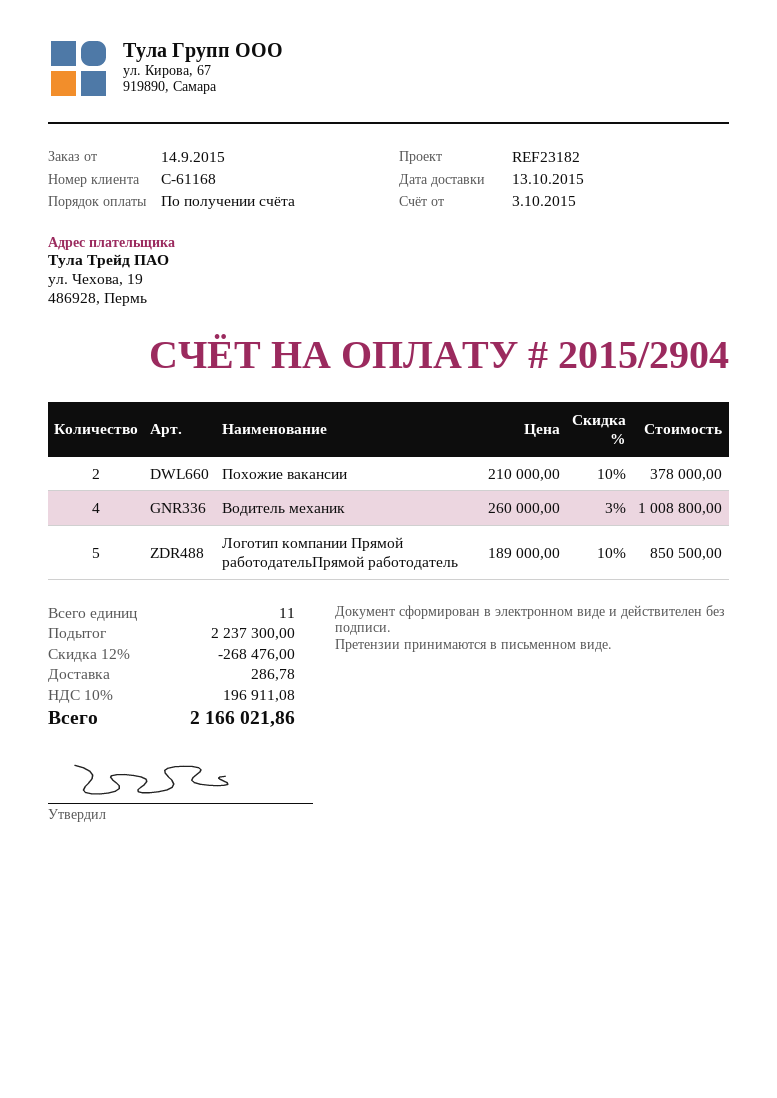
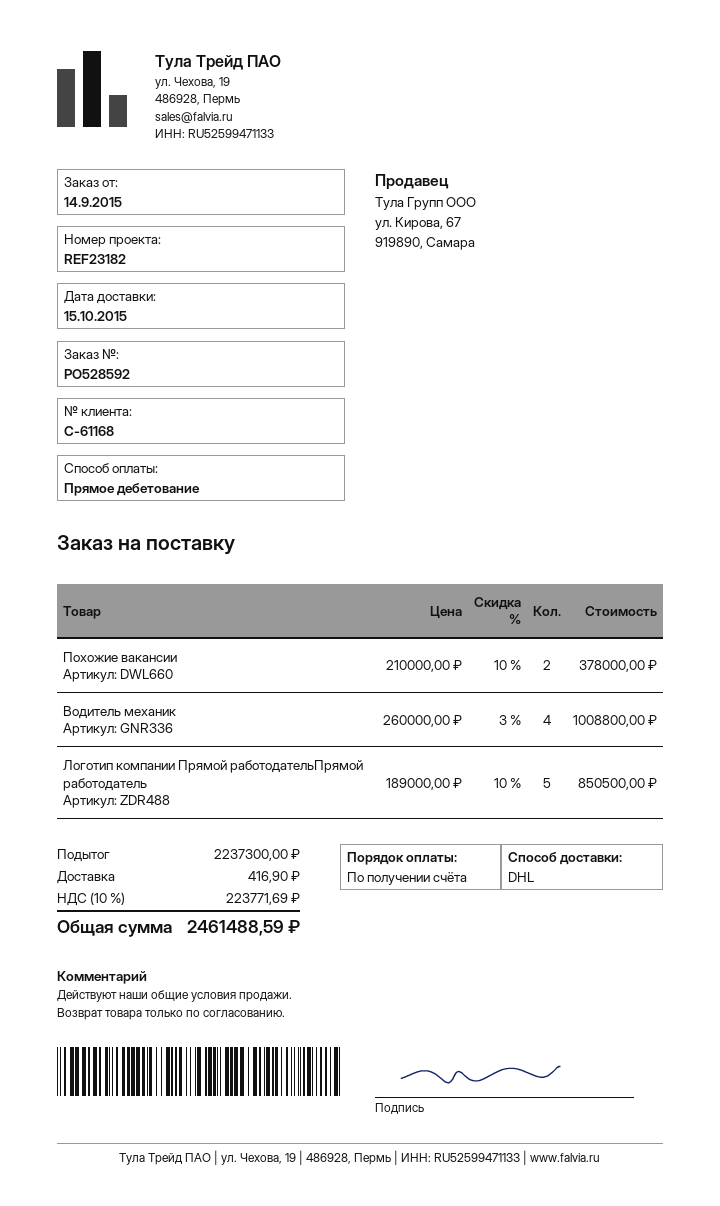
delivery date: 2015-10-13 -> 2015-10-15
discount: 12% = 268476.00 -> none
shipping: 286.78 -> 416.90
tax: 10% = 196911.08 -> 10% = 223771.69
total: 2166021.86 -> 2461488.59

